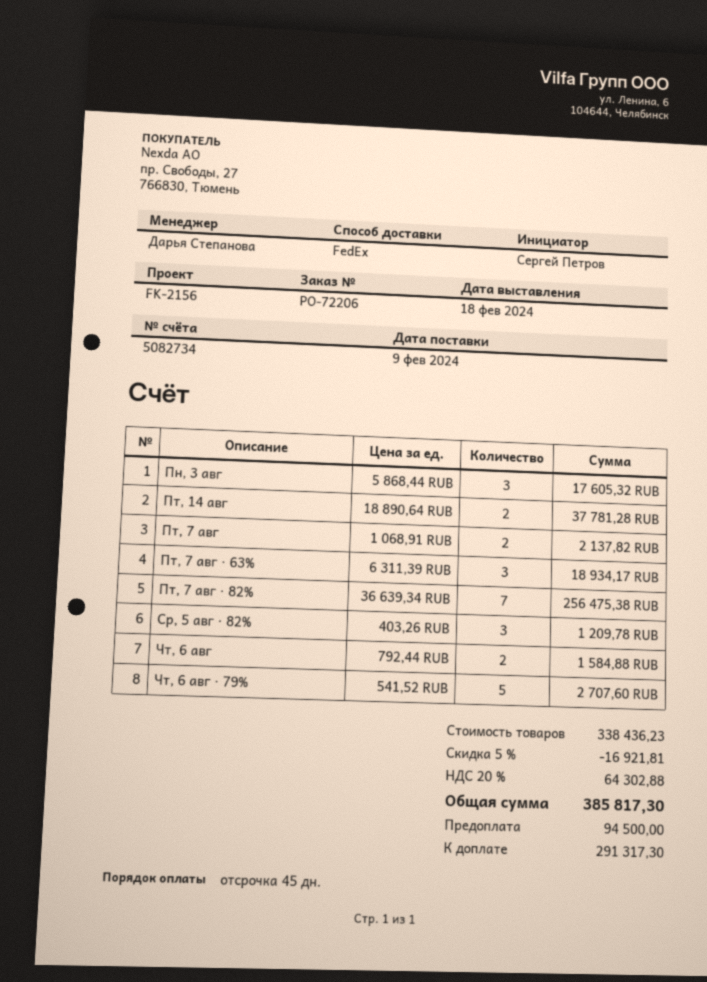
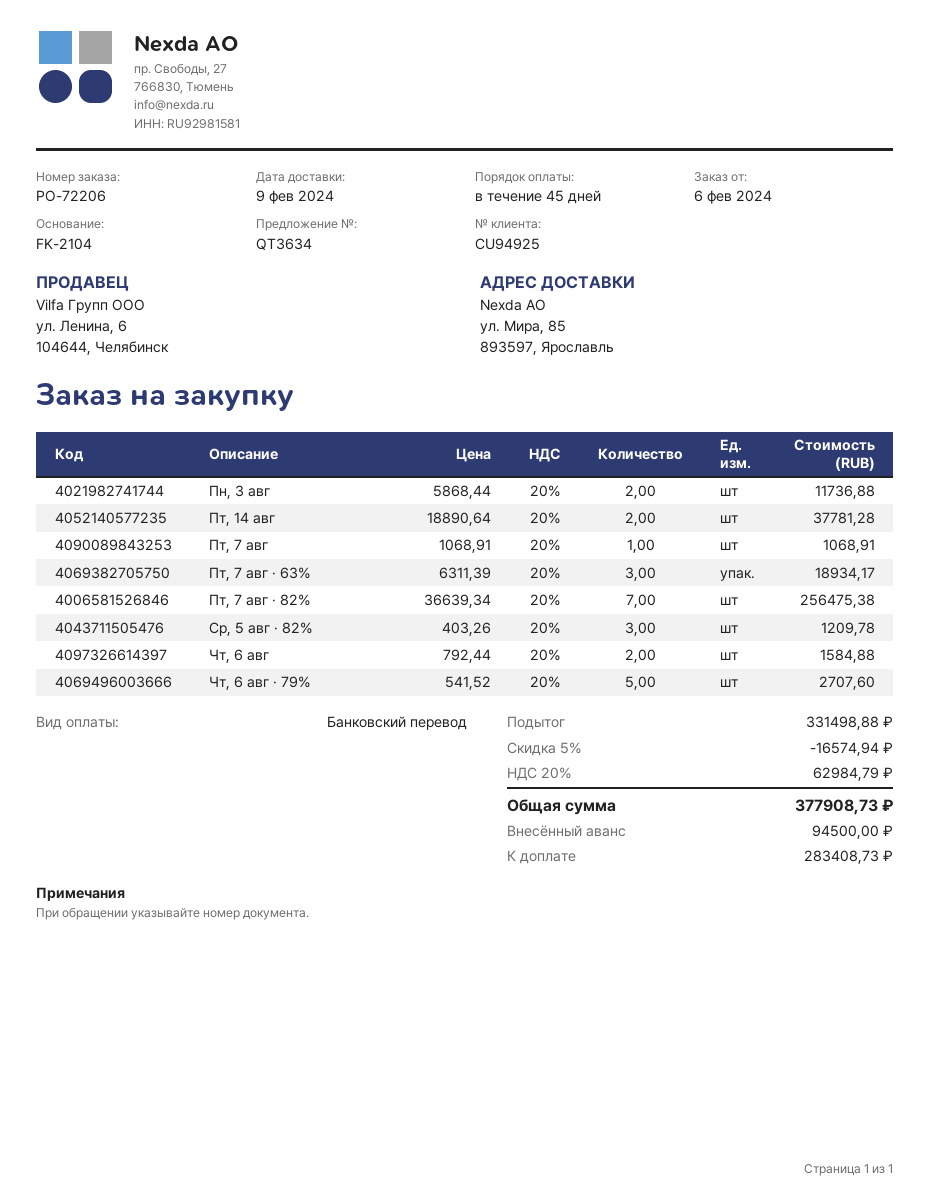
reference: FK-2156 -> FK-2104
Пн, 3 авг: 3 x 5868.44 = 17605.32 -> 2 x 5868.44 = 11736.88
Пт, 7 авг: 2 x 1068.91 = 2137.82 -> 1 x 1068.91 = 1068.91
subtotal: 338436.23 -> 331498.88
discount: 5% = 16921.81 -> 5% = 16574.94
tax: 20% = 64302.88 -> 20% = 62984.79
total: 385817.30 -> 377908.73
balance: 291317.30 -> 283408.73

